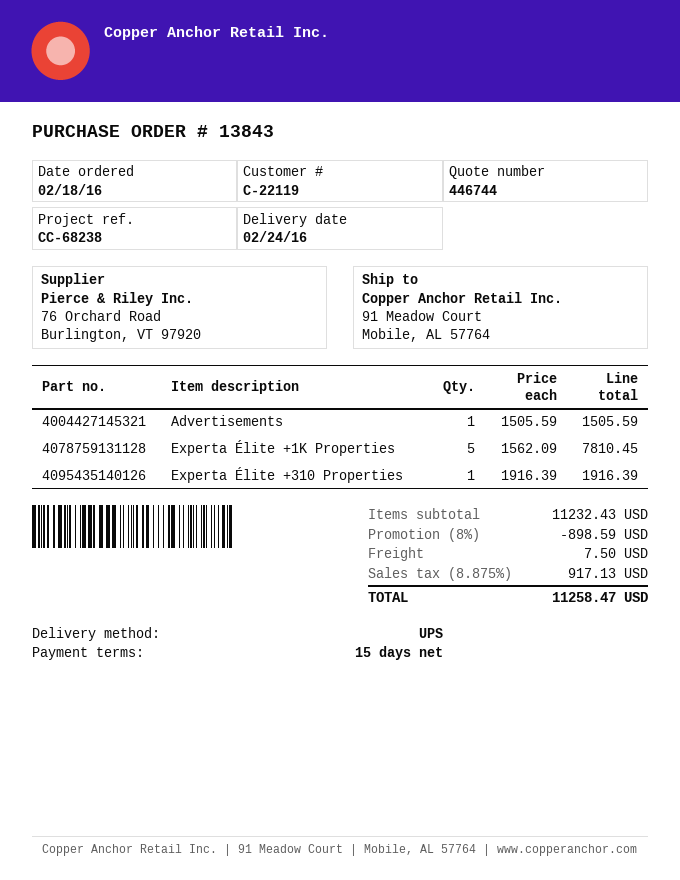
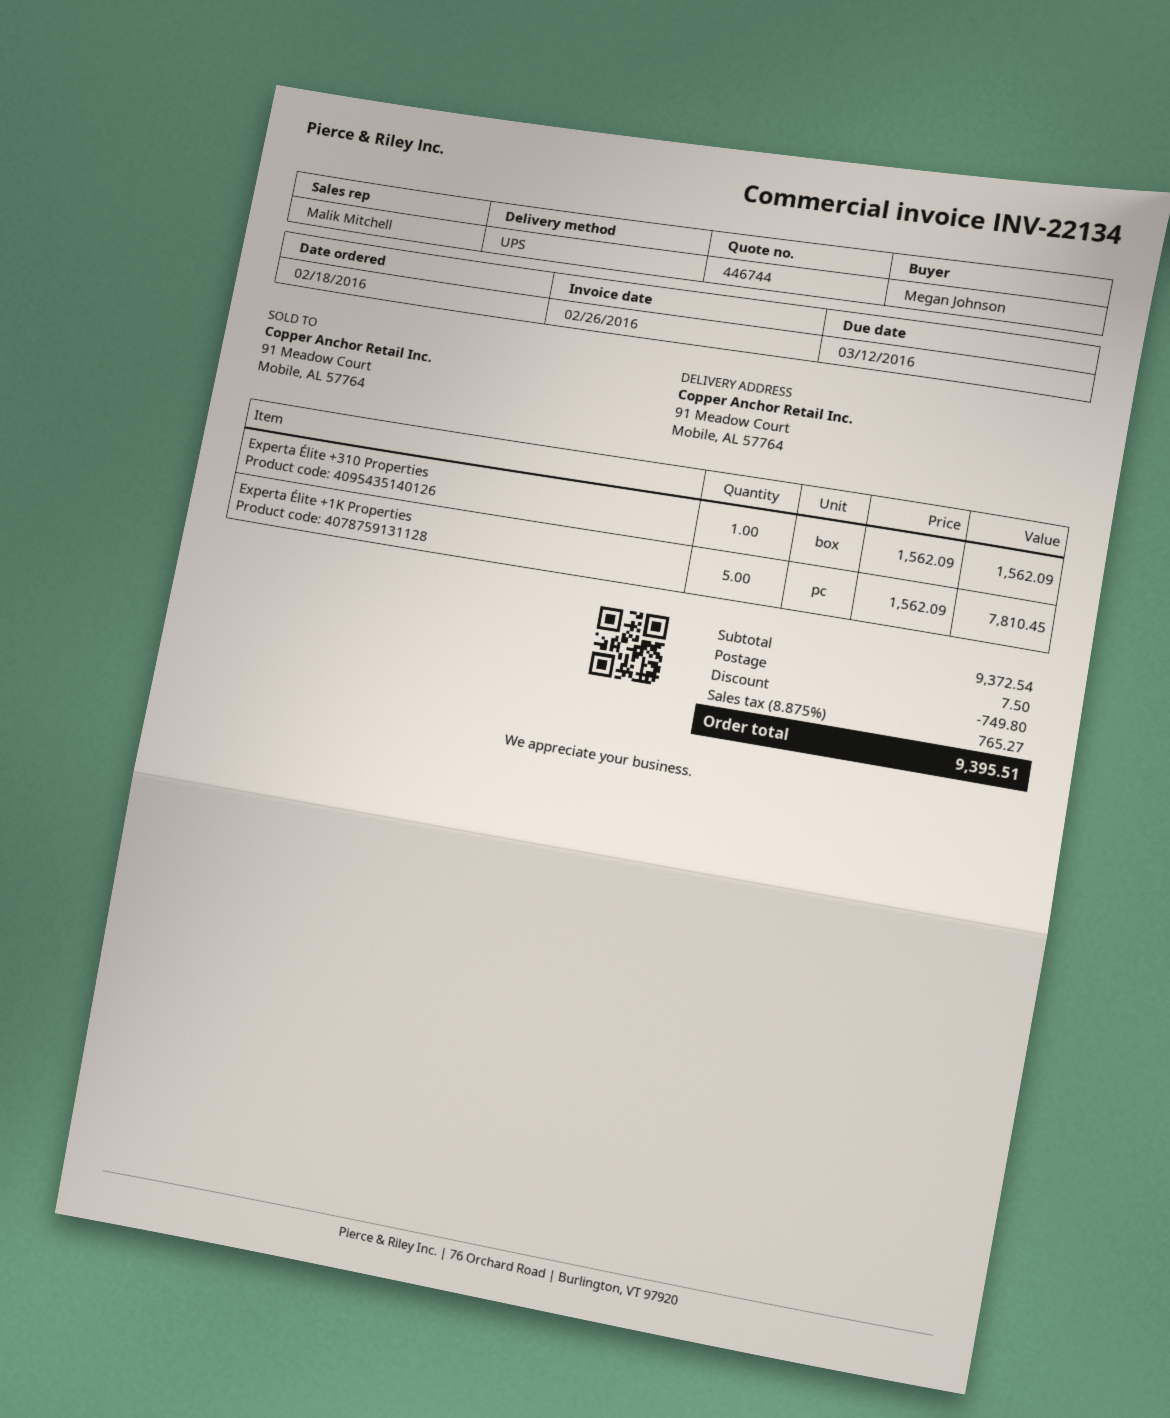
Advertisements: 1 x 1505.59 = 1505.59 -> none
Experta Élite +310 Properties: 1 x 1916.39 = 1916.39 -> 1 x 1562.09 = 1562.09
subtotal: 11232.43 -> 9372.54
discount: 898.59 -> 749.80
tax: 8.875% = 917.13 -> 8.875% = 765.27
total: 11258.47 -> 9395.51

